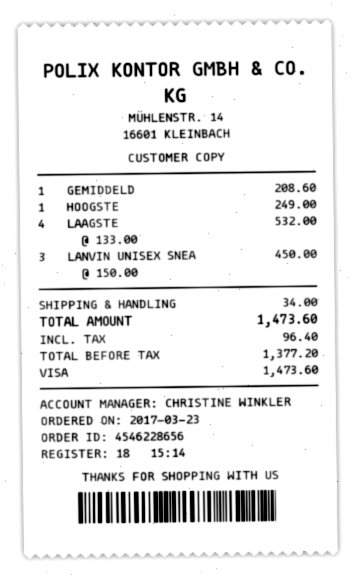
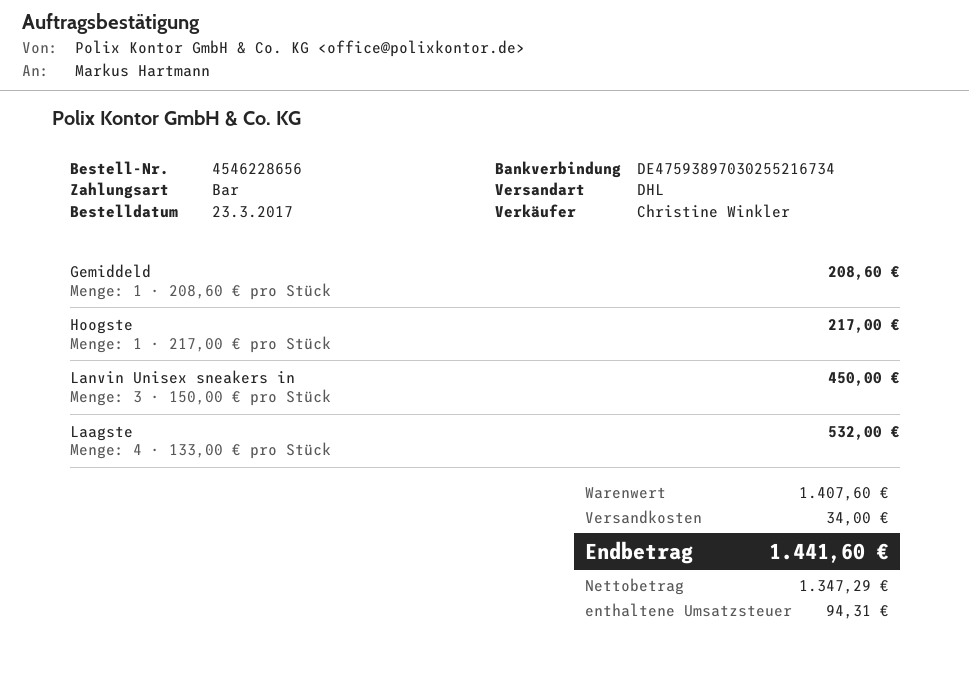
payment method: Visa -> cash
HOOGSTE: 1 x 249.00 = 249.00 -> 1 x 217.00 = 217.00
net: 1377.20 -> 1347.29
tax: 96.40 -> 94.31
total: 1473.60 -> 1441.60

